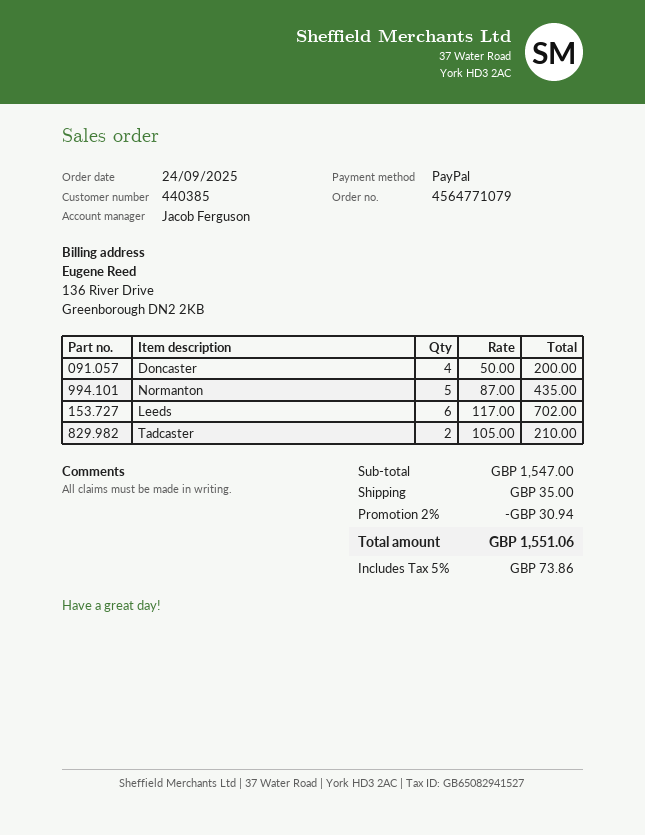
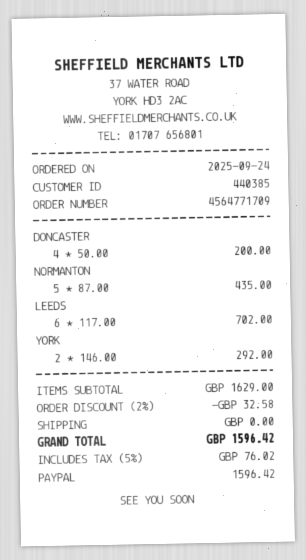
order number: 4564771079 -> 4564771709
Tadcaster: 2 x 105.00 = 210.00 -> none
YORK: none -> 2 x 146.00 = 292.00
subtotal: 1547.00 -> 1629.00
discount: 2% = 30.94 -> 2% = 32.58
shipping: 35.00 -> 0.00
tax: 5% = 73.86 -> 5% = 76.02
total: 1551.06 -> 1596.42

